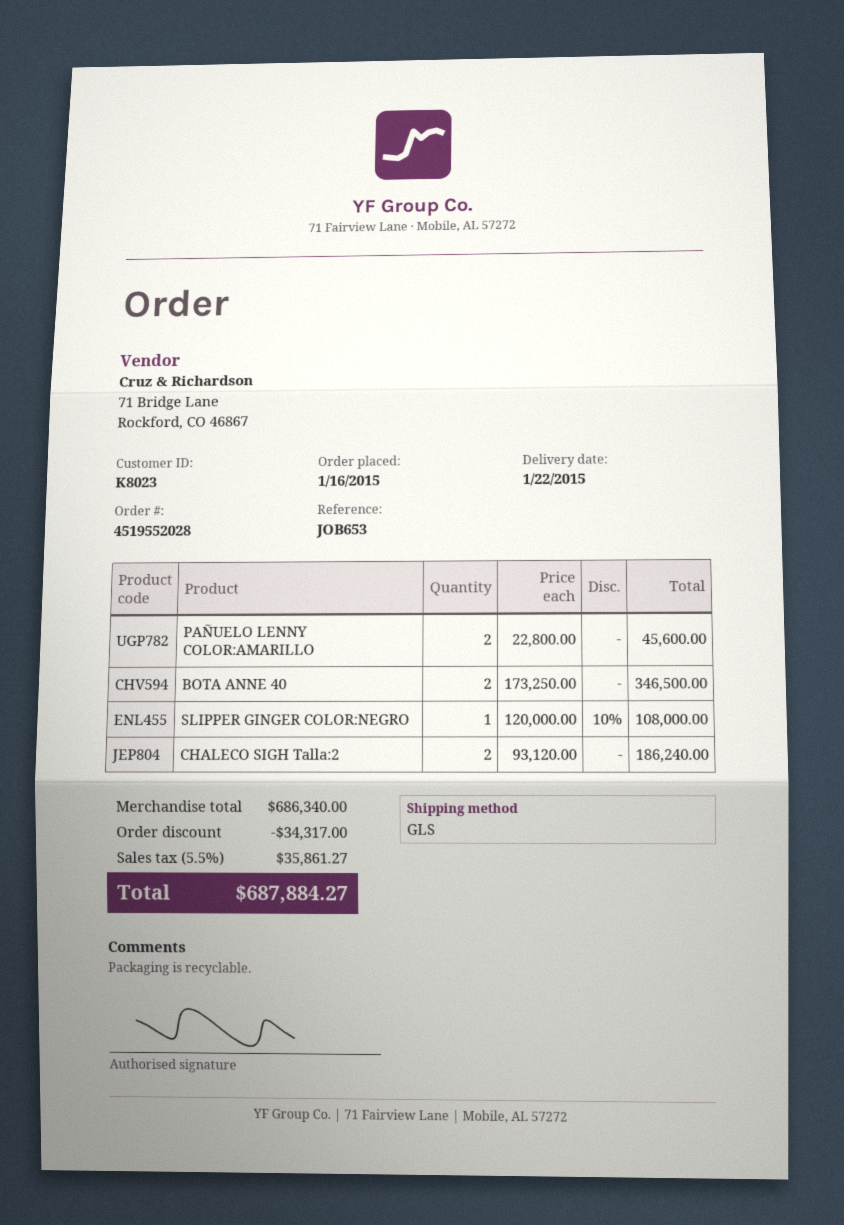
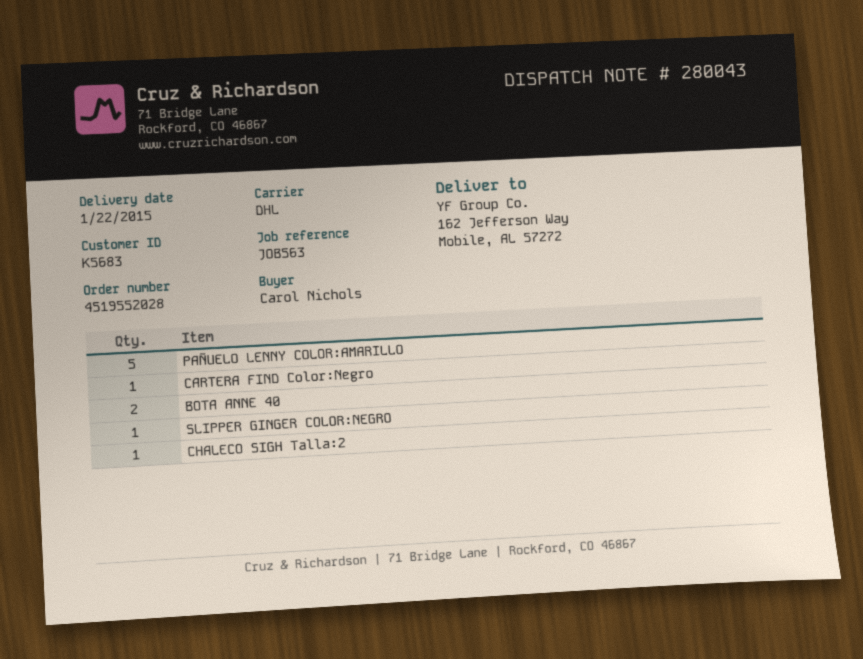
customer number: K8023 -> K5683
reference: JOB653 -> JOB563
shipping method: GLS -> DHL
PAÑUELO LENNY COLOR:AMARILLO: 2 -> 5
CHALECO SIGH Talla:2: 2 -> 1
CARTERA FIND Color:Negro: none -> 1

